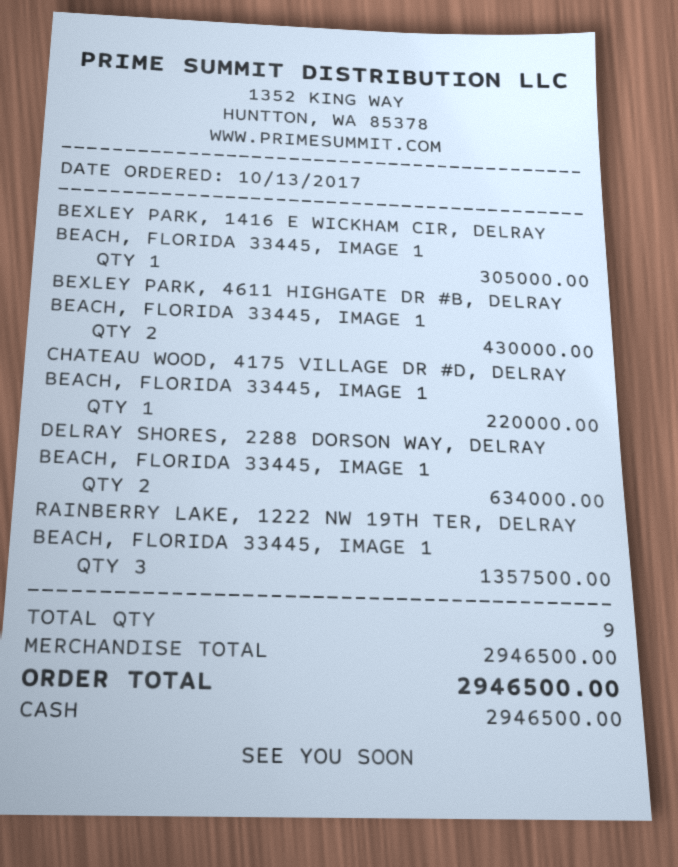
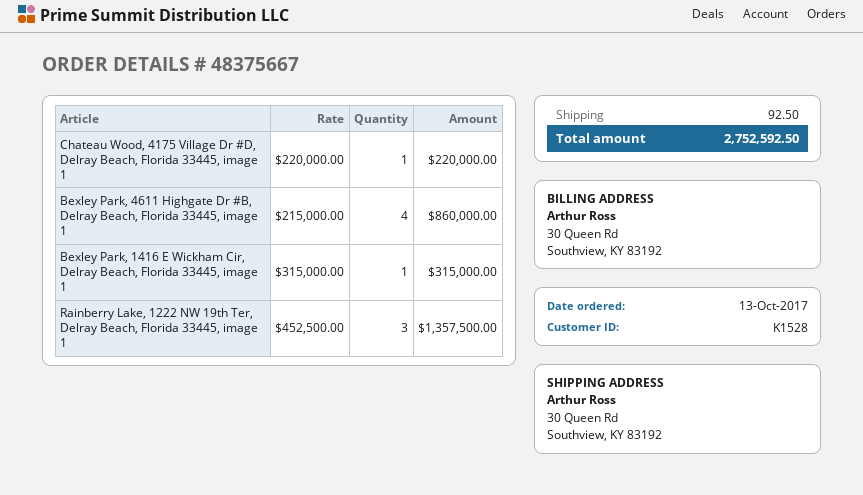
BEXLEY PARK, 1416 E WICKHAM CIR, DELRAY BEACH, FLORIDA 33445, IMAGE 1: 1 for 305000.00 -> 1 for 315000.00
BEXLEY PARK, 4611 HIGHGATE DR #B, DELRAY BEACH, FLORIDA 33445, IMAGE 1: 2 for 430000.00 -> 4 for 860000.00
DELRAY SHORES, 2288 DORSON WAY, DELRAY BEACH, FLORIDA 33445, IMAGE 1: 2 for 634000.00 -> none
shipping: none -> 92.50
total: 2946500.00 -> 2752592.50

